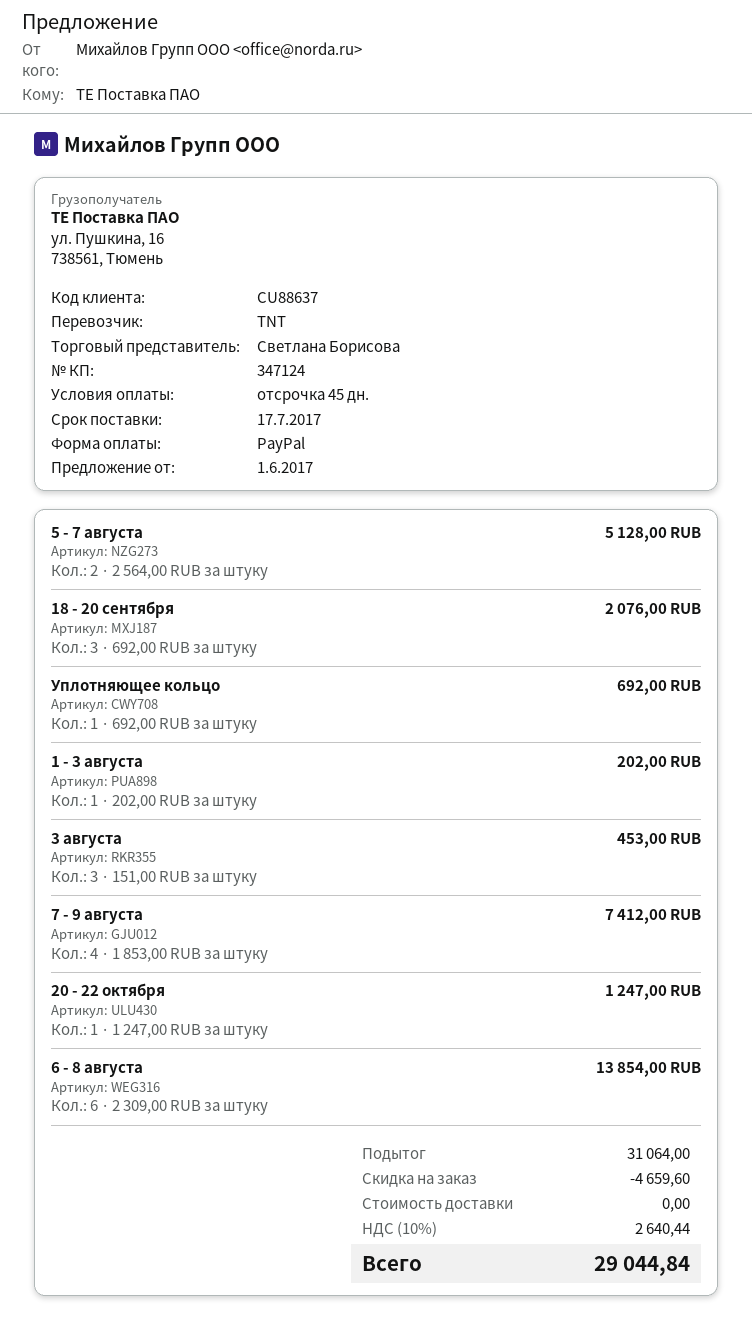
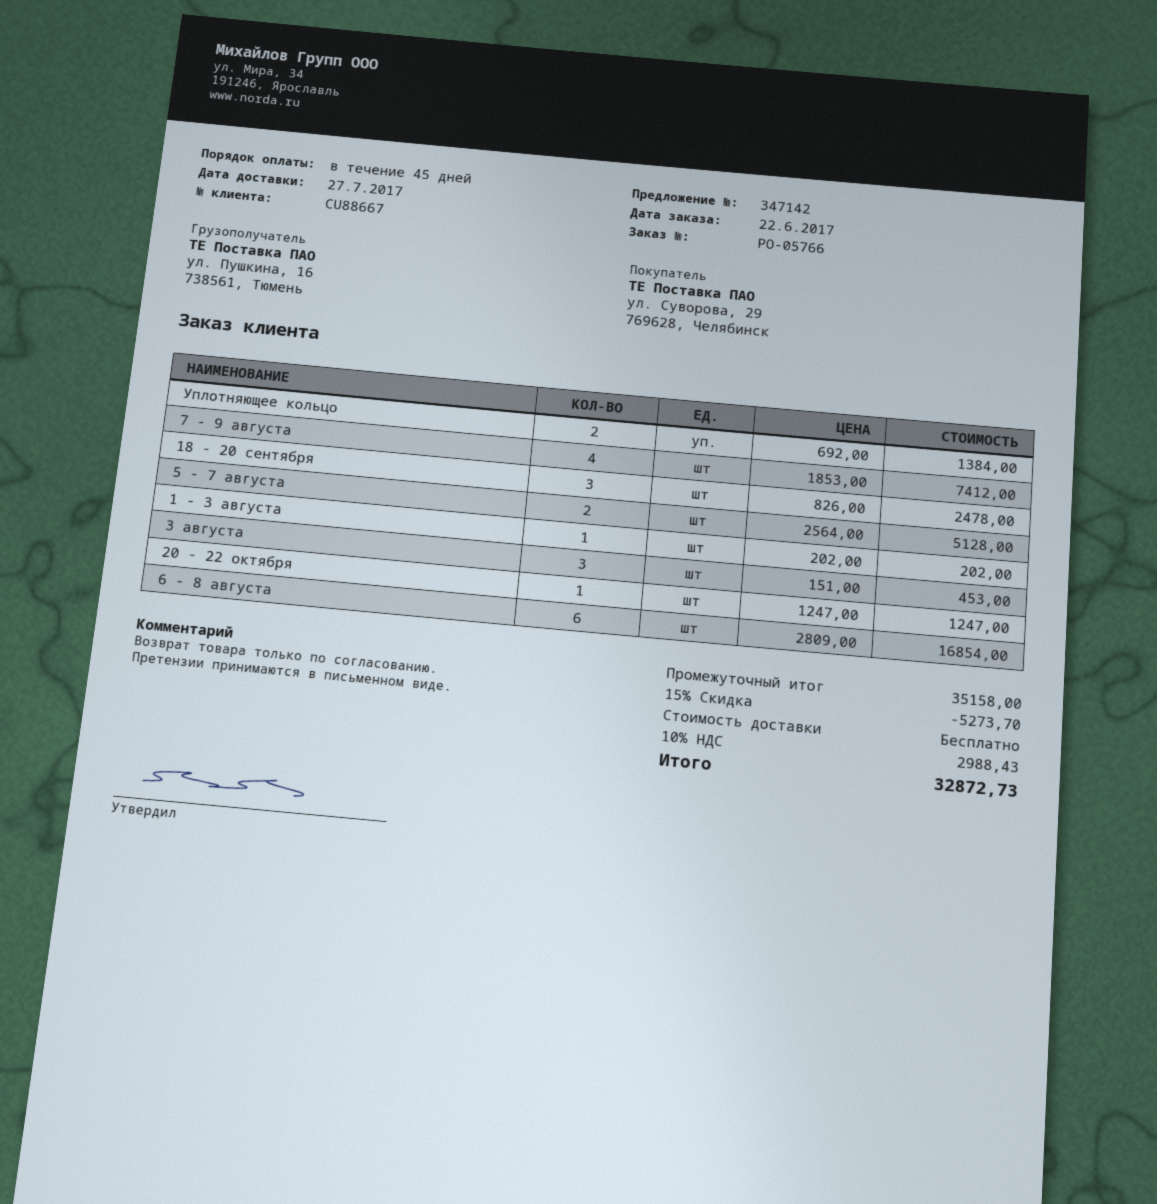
quote number: 347124 -> 347142
delivery date: 2017-07-17 -> 2017-07-27
customer number: CU88637 -> CU88667
18 - 20 сентября: 3 x 692.00 = 2076.00 -> 3 x 826.00 = 2478.00
Уплотняющее кольцо: 1 x 692.00 = 692.00 -> 2 x 692.00 = 1384.00
6 - 8 августа: 6 x 2309.00 = 13854.00 -> 6 x 2809.00 = 16854.00
subtotal: 31064.00 -> 35158.00
discount: 4659.60 -> 5273.70
tax: 10% = 2640.44 -> 10% = 2988.43
total: 29044.84 -> 32872.73

